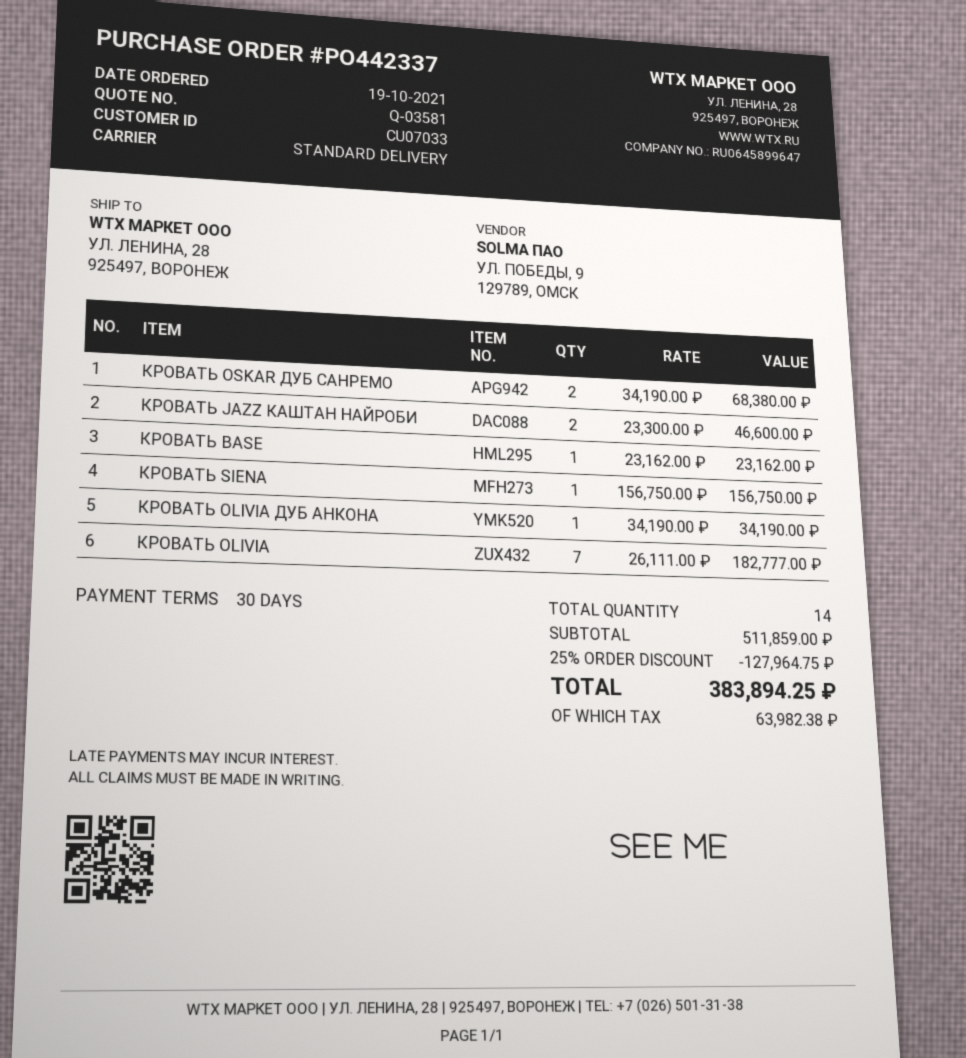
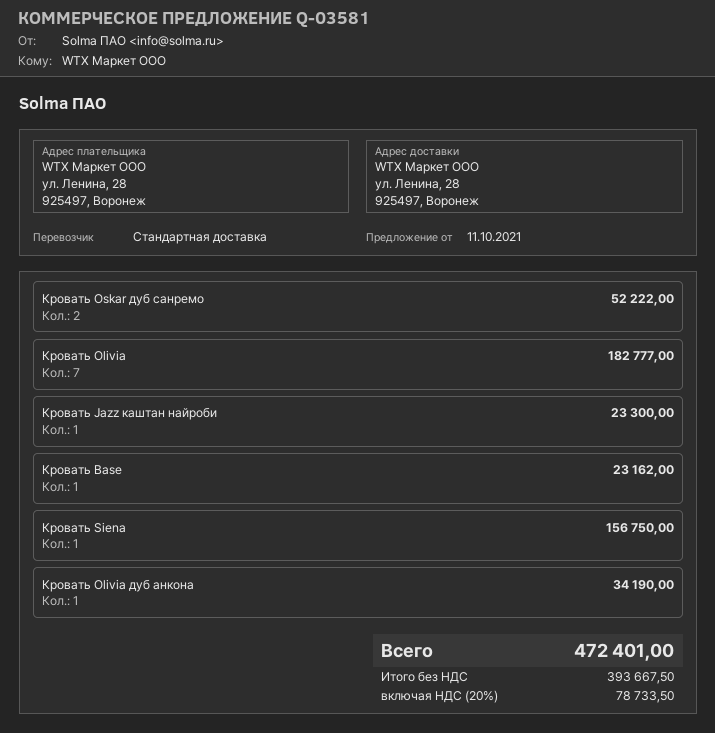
КРОВАТЬ OSKAR ДУБ САНРЕМО: 2 for 68380.00 -> 2 for 52222.00
КРОВАТЬ JAZZ КАШТАН НАЙРОБИ: 2 for 46600.00 -> 1 for 23300.00
discount: 25% = 127964.75 -> none
tax: 63982.38 -> 78733.50
total: 383894.25 -> 472401.00

